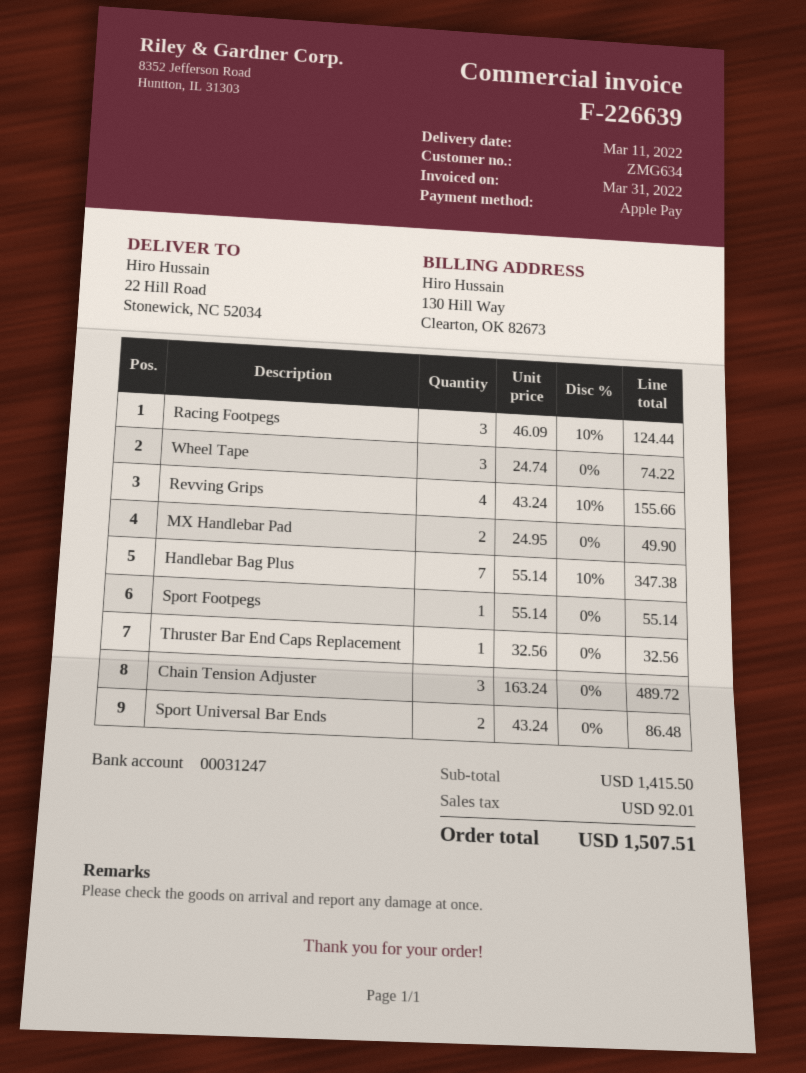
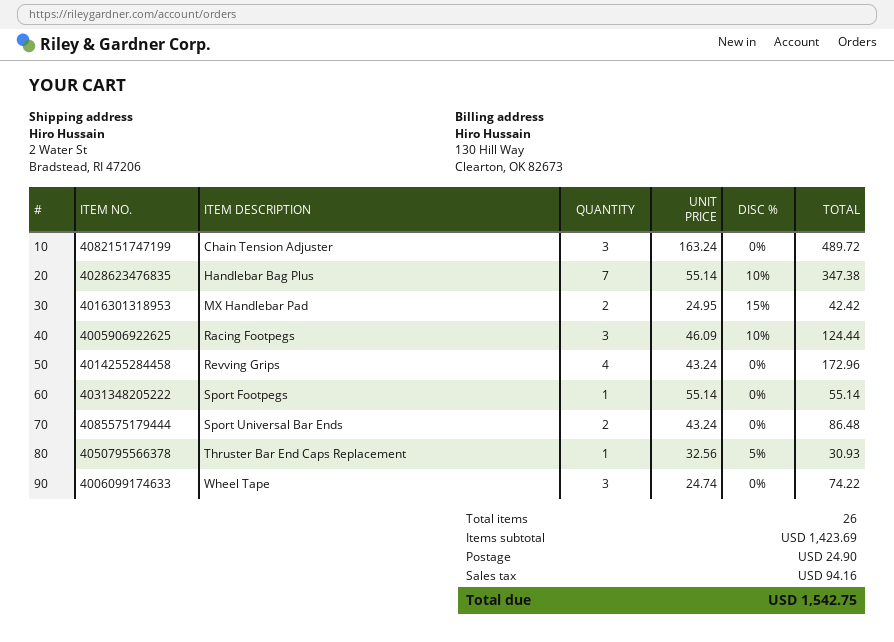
ship to: 22 Hill Road, Stonewick, NC 52034 -> 2 Water St, Bradstead, RI 47206
Revving Grips: 4 x 43.24 - 10% = 155.66 -> 4 x 43.24 = 172.96
MX Handlebar Pad: 2 x 24.95 = 49.90 -> 2 x 24.95 - 15% = 42.42
Thruster Bar End Caps Replacement: 1 x 32.56 = 32.56 -> 1 x 32.56 - 5% = 30.93
subtotal: 1415.50 -> 1423.69
shipping: none -> 24.90
tax: 92.01 -> 94.16
total: 1507.51 -> 1542.75

